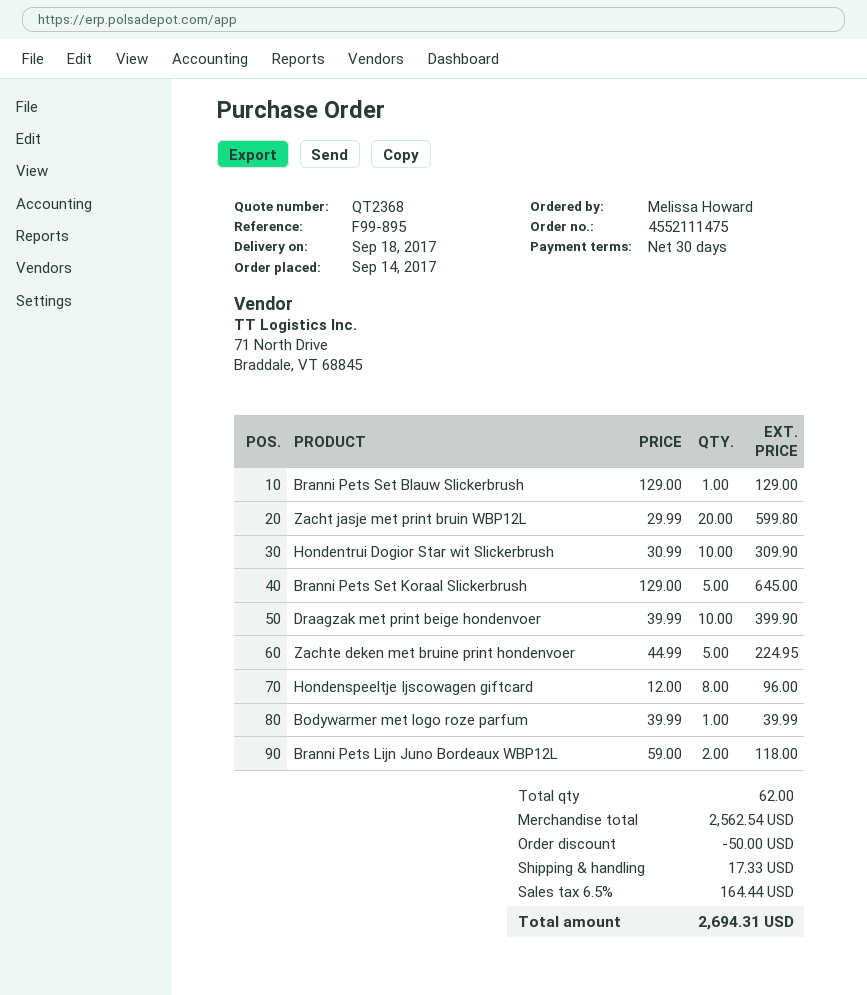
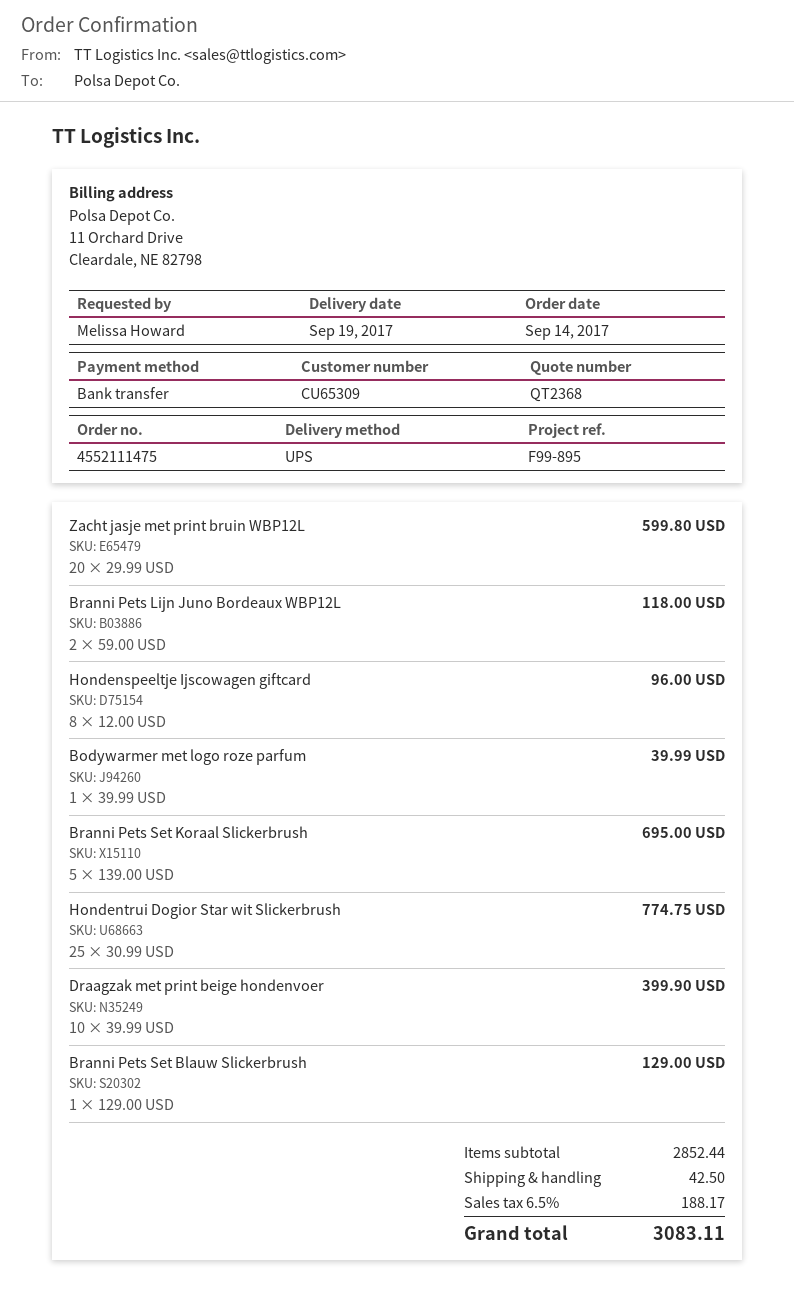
delivery date: 2017-09-18 -> 2017-09-19
Hondentrui Dogior Star wit Slickerbrush: 10 x 30.99 = 309.90 -> 25 x 30.99 = 774.75
Branni Pets Set Koraal Slickerbrush: 5 x 129.00 = 645.00 -> 5 x 139.00 = 695.00
Zachte deken met bruine print hondenvoer: 5 x 44.99 = 224.95 -> none
subtotal: 2562.54 -> 2852.44
discount: 50.00 -> none
shipping: 17.33 -> 42.50
tax: 6.5% = 164.44 -> 6.5% = 188.17
total: 2694.31 -> 3083.11

